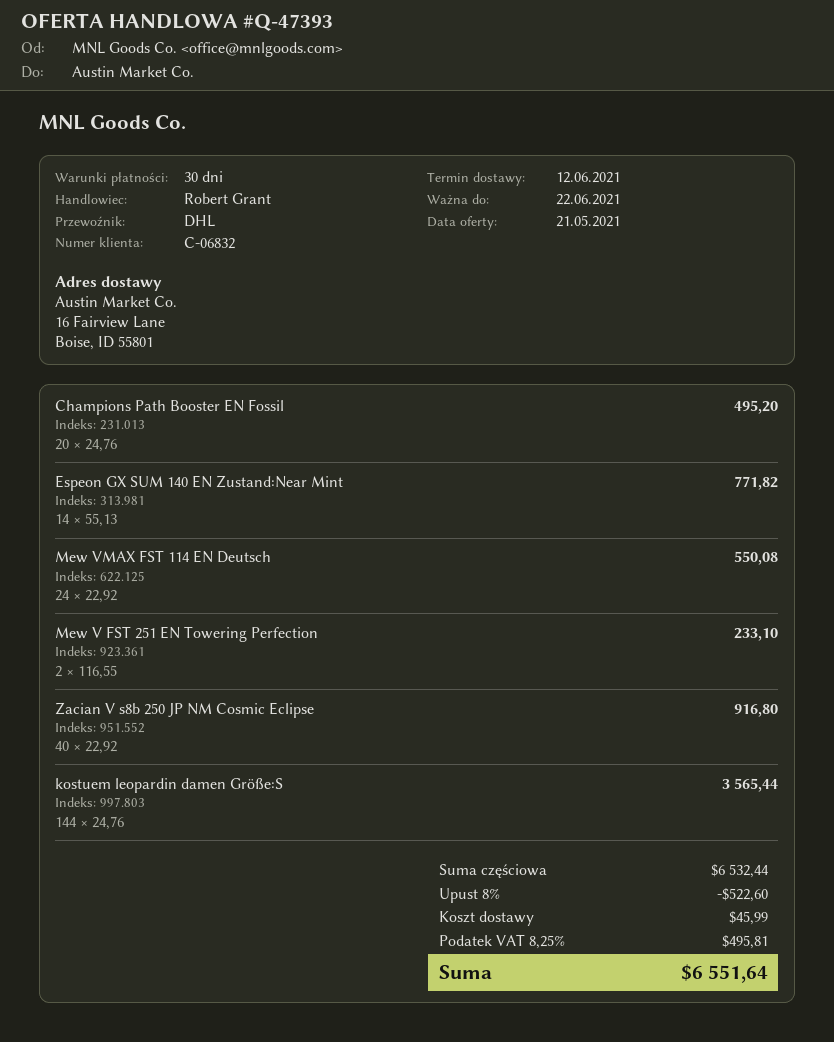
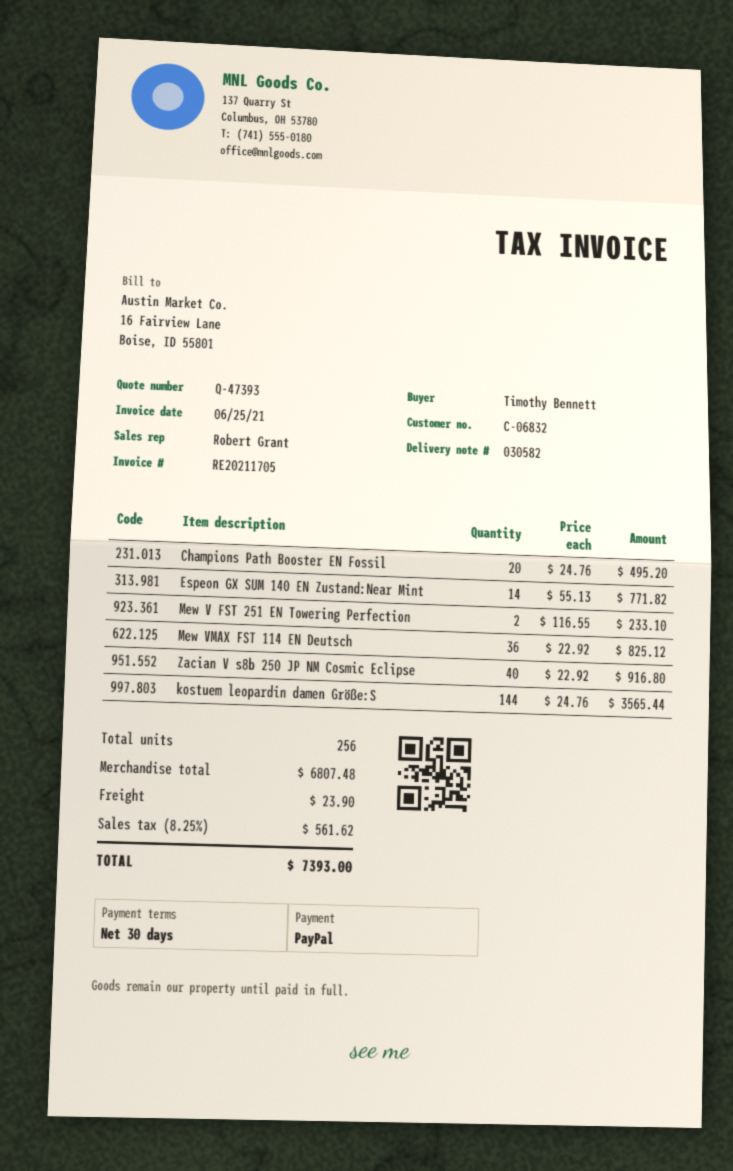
Mew VMAX FST 114 EN Deutsch: 24 x 22.92 = 550.08 -> 36 x 22.92 = 825.12
subtotal: 6532.44 -> 6807.48
discount: 8% = 522.60 -> none
shipping: 45.99 -> 23.90
tax: 8.25% = 495.81 -> 8.25% = 561.62
total: 6551.64 -> 7393.00

